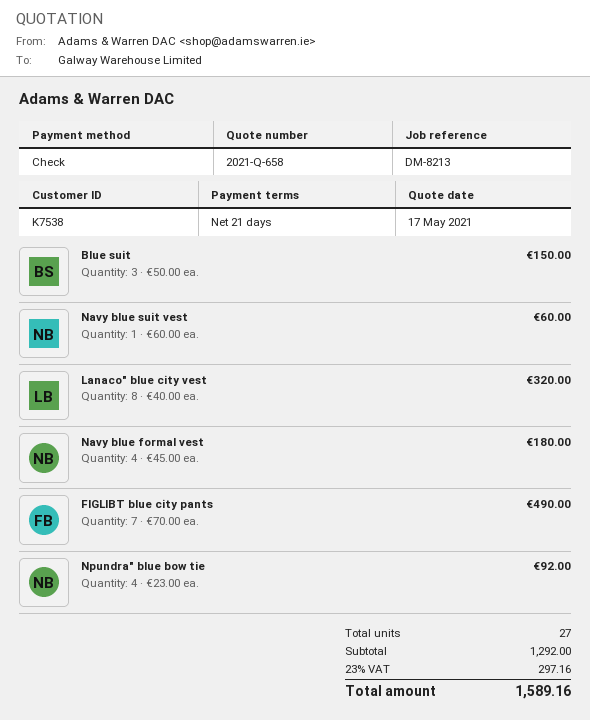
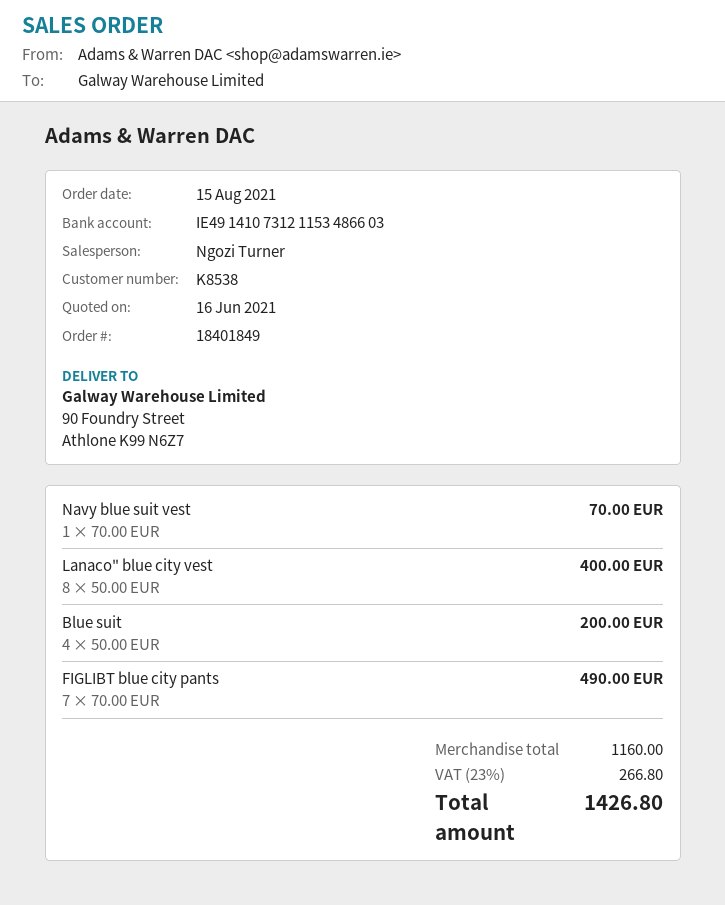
quote date: 2021-05-17 -> 2021-06-16
customer number: K7538 -> K8538
Blue suit: 3 x 50.00 = 150.00 -> 4 x 50.00 = 200.00
Navy blue suit vest: 1 x 60.00 = 60.00 -> 1 x 70.00 = 70.00
Lanaco" blue city vest: 8 x 40.00 = 320.00 -> 8 x 50.00 = 400.00
Navy blue formal vest: 4 x 45.00 = 180.00 -> none
Npundra" blue bow tie: 4 x 23.00 = 92.00 -> none
subtotal: 1292.00 -> 1160.00
tax: 23% = 297.16 -> 23% = 266.80
total: 1589.16 -> 1426.80

